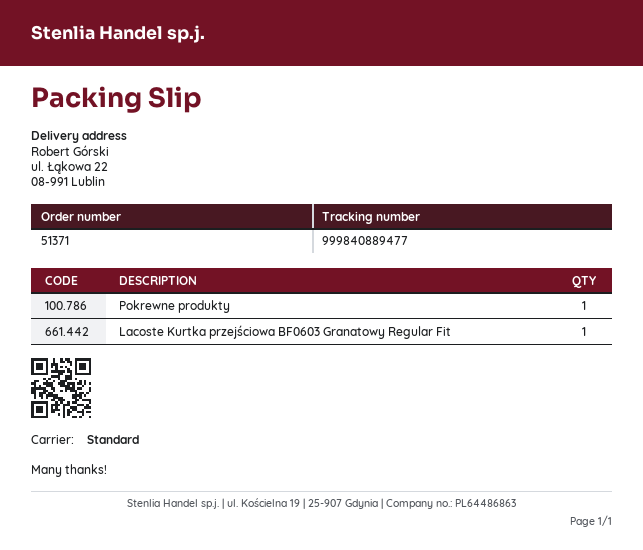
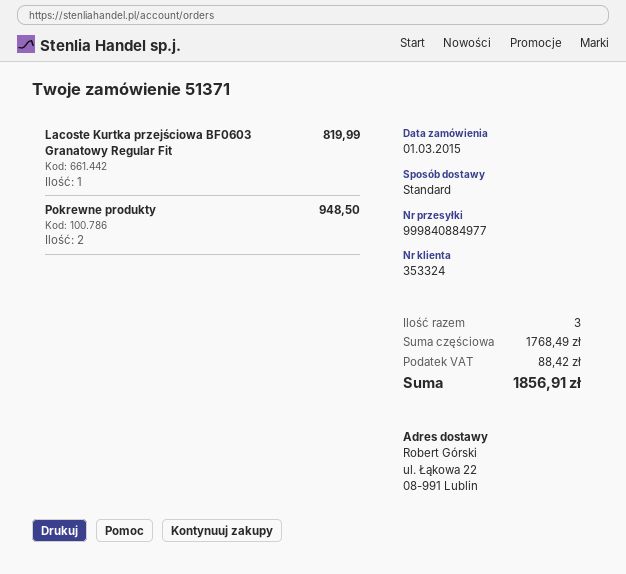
tracking number: 999840889477 -> 999840884977
Pokrewne produkty: 1 -> 2

